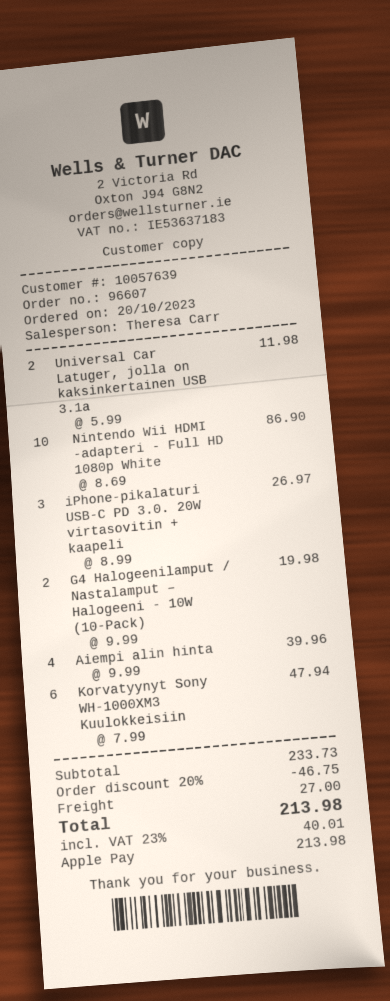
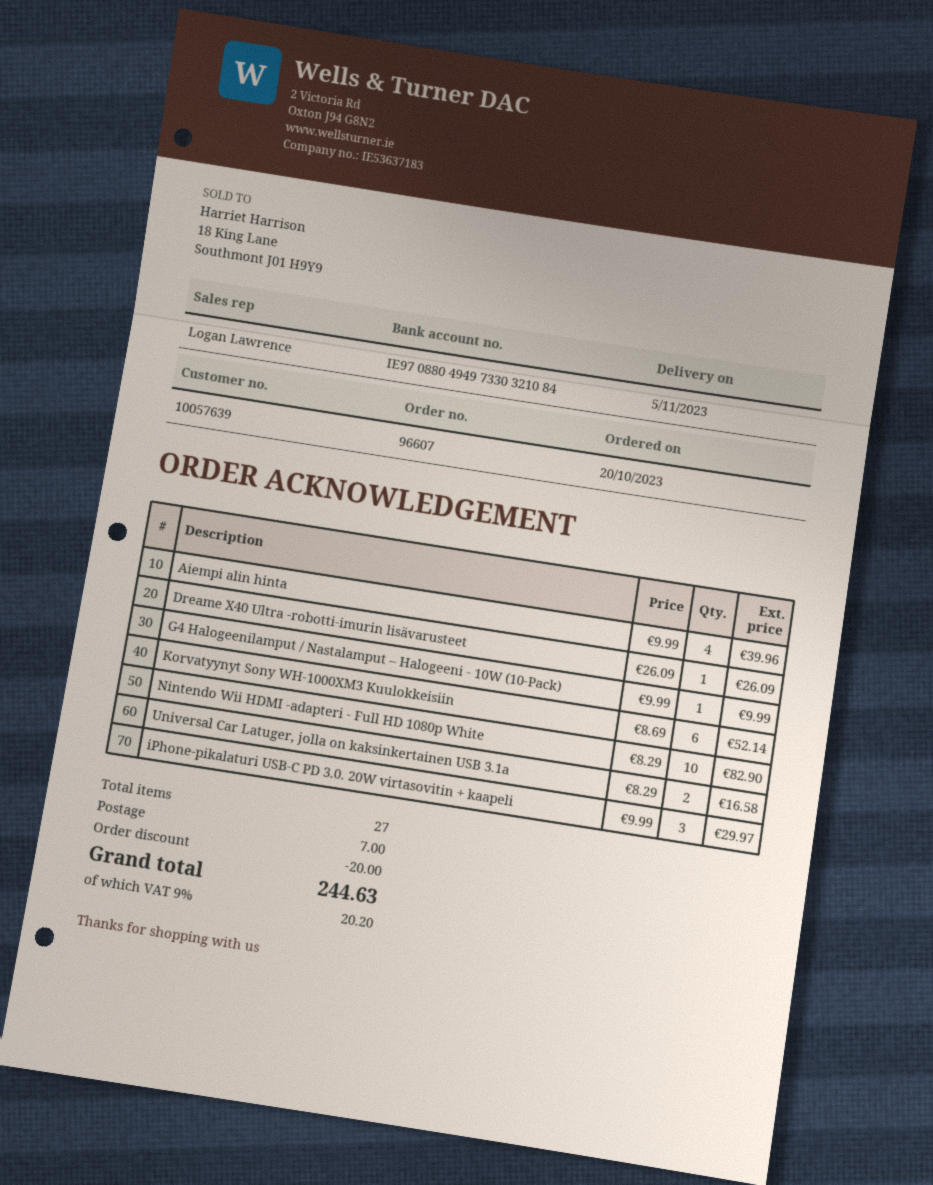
sales rep: Theresa Carr -> Logan Lawrence
Universal Car Latuger, jolla on kaksinkertainen USB 3.1a: 2 x 5.99 = 11.98 -> 2 x 8.29 = 16.58
Nintendo Wii HDMI -adapteri - Full HD 1080p White: 10 x 8.69 = 86.90 -> 10 x 8.29 = 82.90
iPhone-pikalaturi USB-C PD 3.0. 20W virtasovitin + kaapeli: 3 x 8.99 = 26.97 -> 3 x 9.99 = 29.97
G4 Halogeenilamput / Nastalamput – Halogeeni - 10W (10-Pack): 2 x 9.99 = 19.98 -> 1 x 9.99 = 9.99
Korvatyynyt Sony WH-1000XM3 Kuulokkeisiin: 6 x 7.99 = 47.94 -> 6 x 8.69 = 52.14
Dreame X40 Ultra -robotti-imurin lisävarusteet: none -> 1 x 26.09 = 26.09
discount: 46.75 -> 20.00
shipping: 27.00 -> 7.00
tax: 23% = 40.01 -> 9% = 20.20
total: 213.98 -> 244.63

